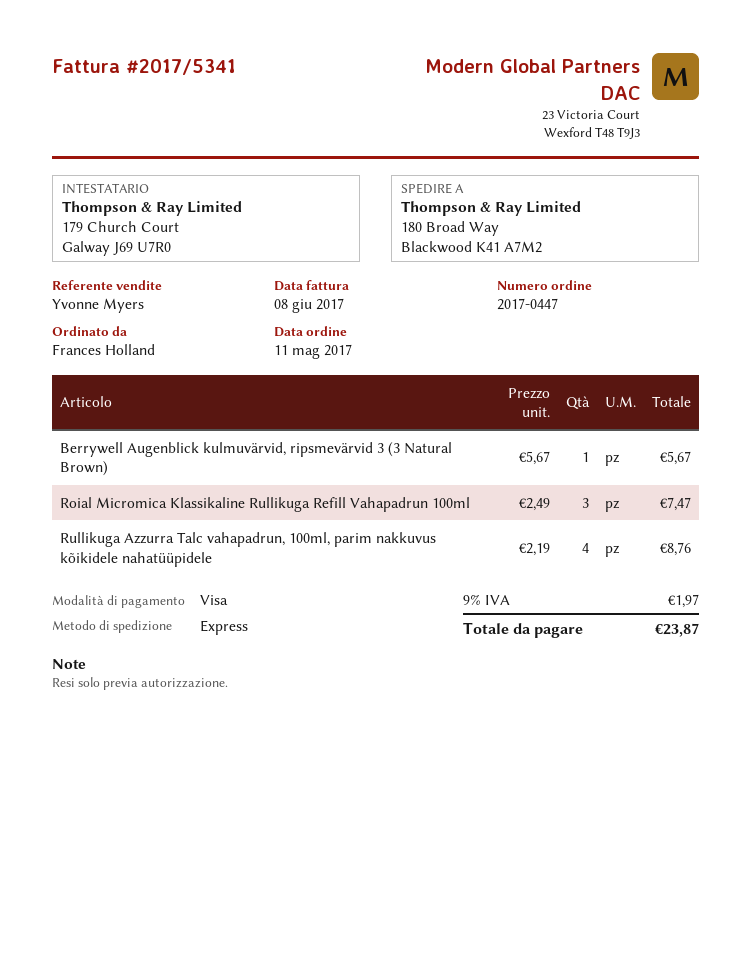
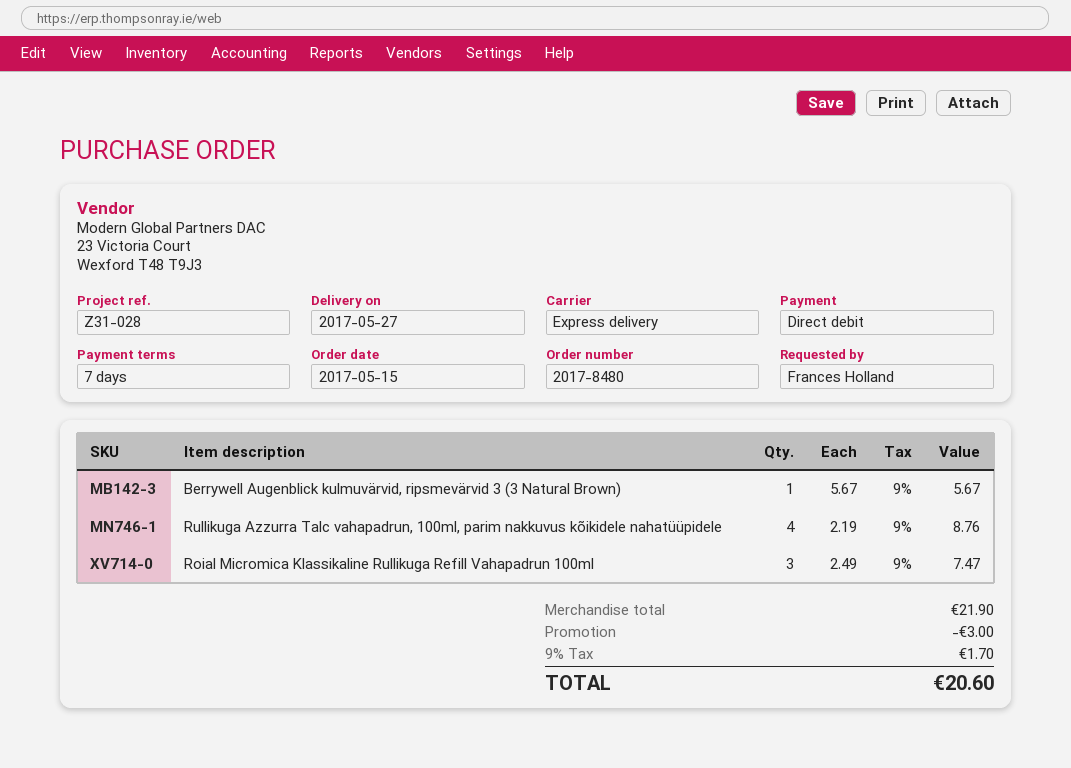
order number: 2017-0447 -> 2017-8480
order date: 2017-05-11 -> 2017-05-15
payment method: Visa -> direct debit
discount: none -> 3.00
tax: 9% = 1.97 -> 9% = 1.70
total: 23.87 -> 20.60

